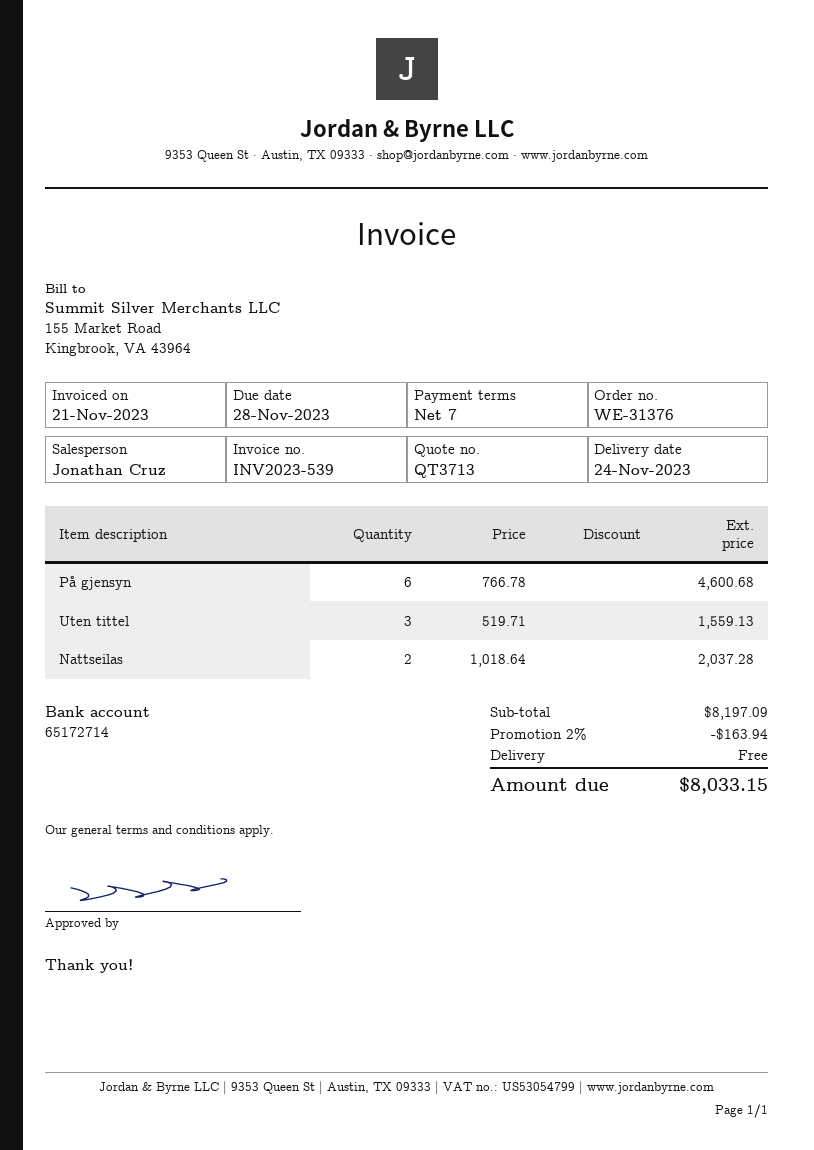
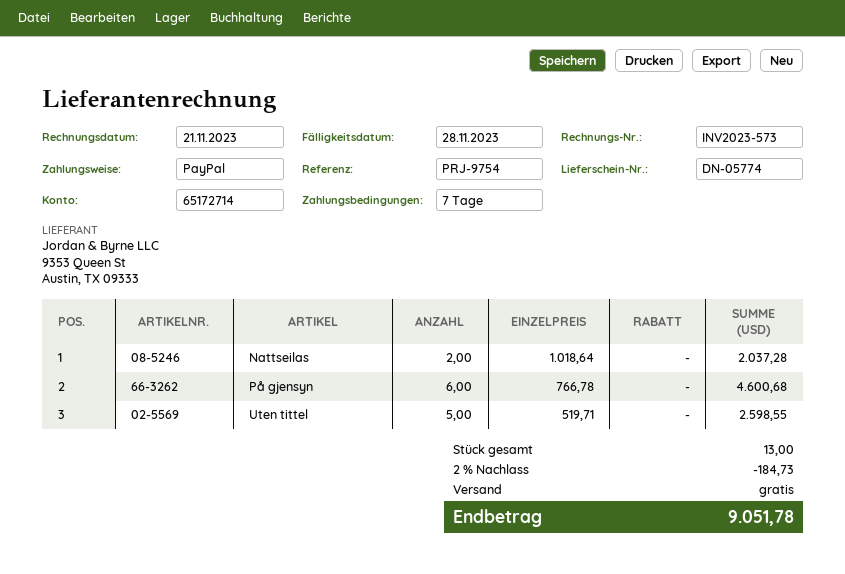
invoice number: INV2023-539 -> INV2023-573
Uten tittel: 3 x 519.71 = 1559.13 -> 5 x 519.71 = 2598.55
discount: 2% = 163.94 -> 2% = 184.73
total: 8033.15 -> 9051.78

